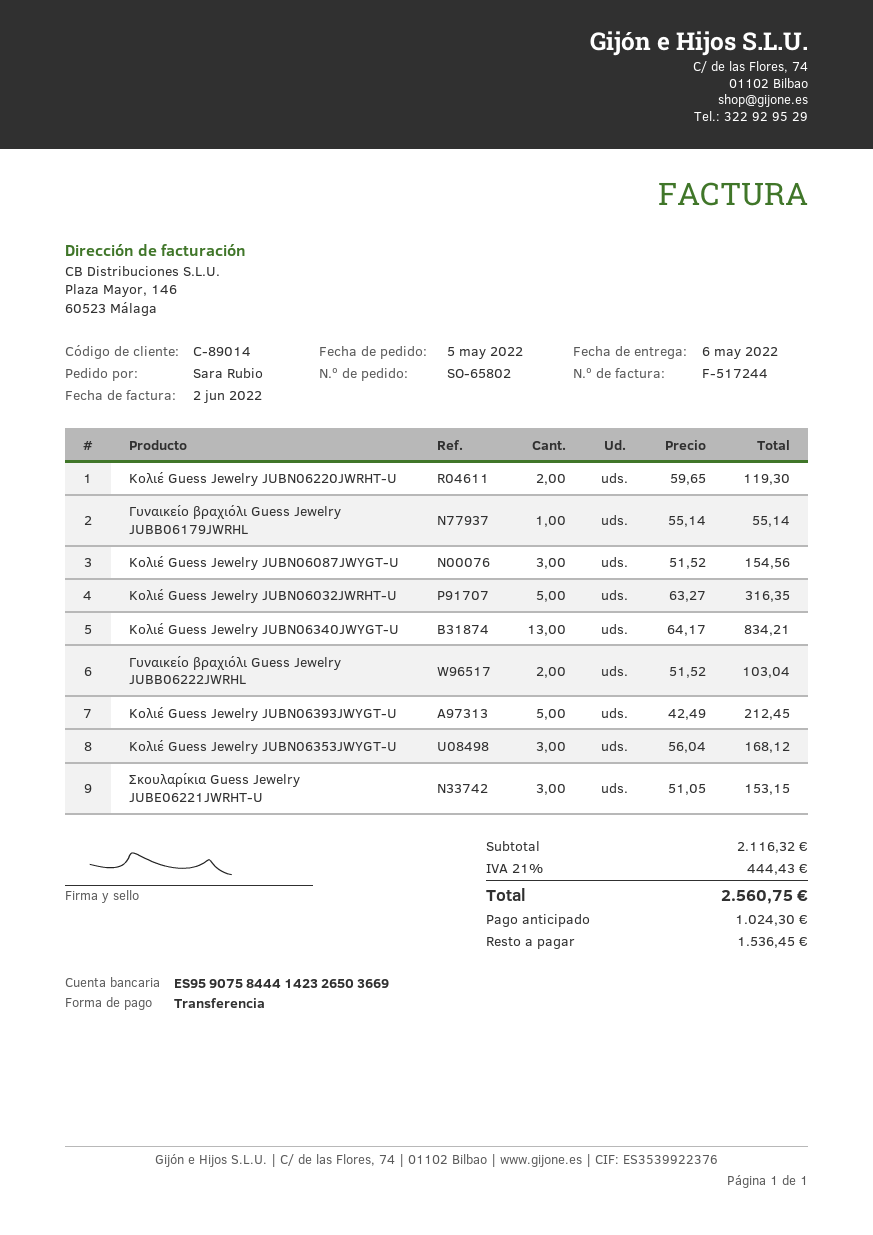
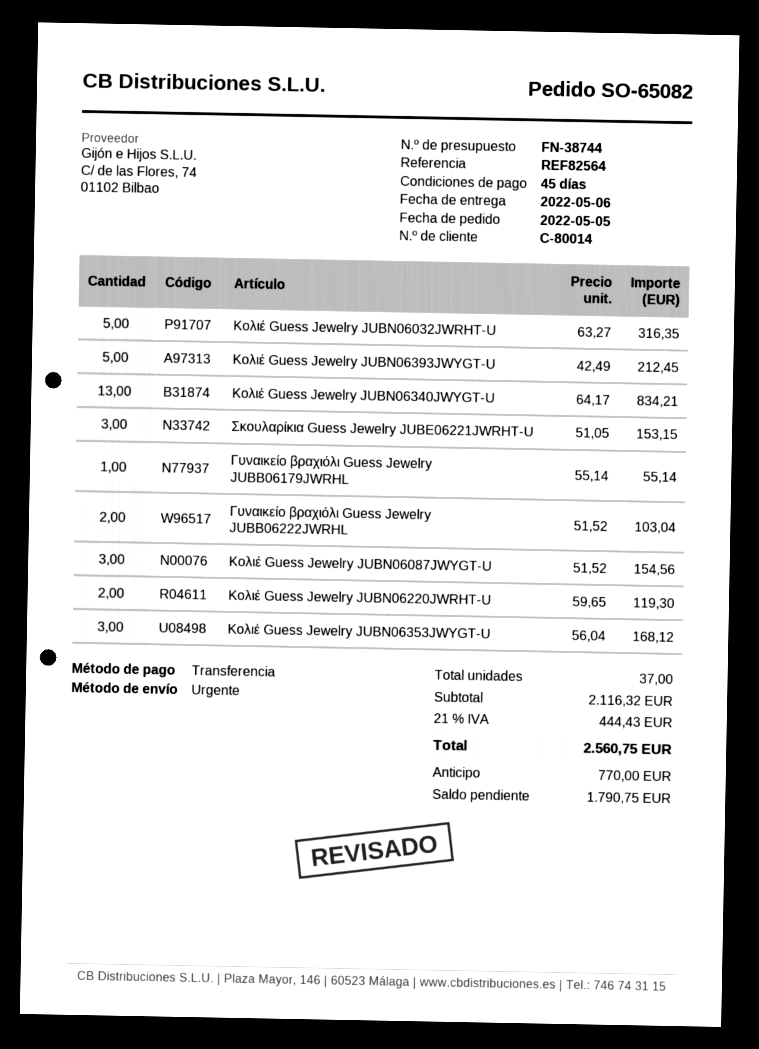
order number: SO-65802 -> SO-65082
customer number: C-89014 -> C-80014
deposit: 1024.30 -> 770.00
balance: 1536.45 -> 1790.75

